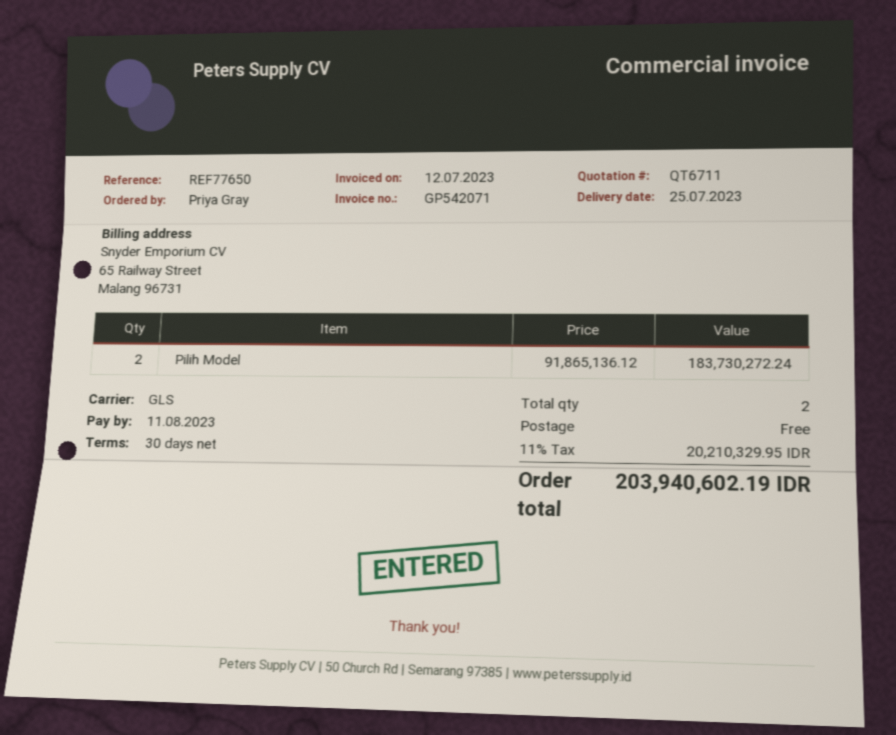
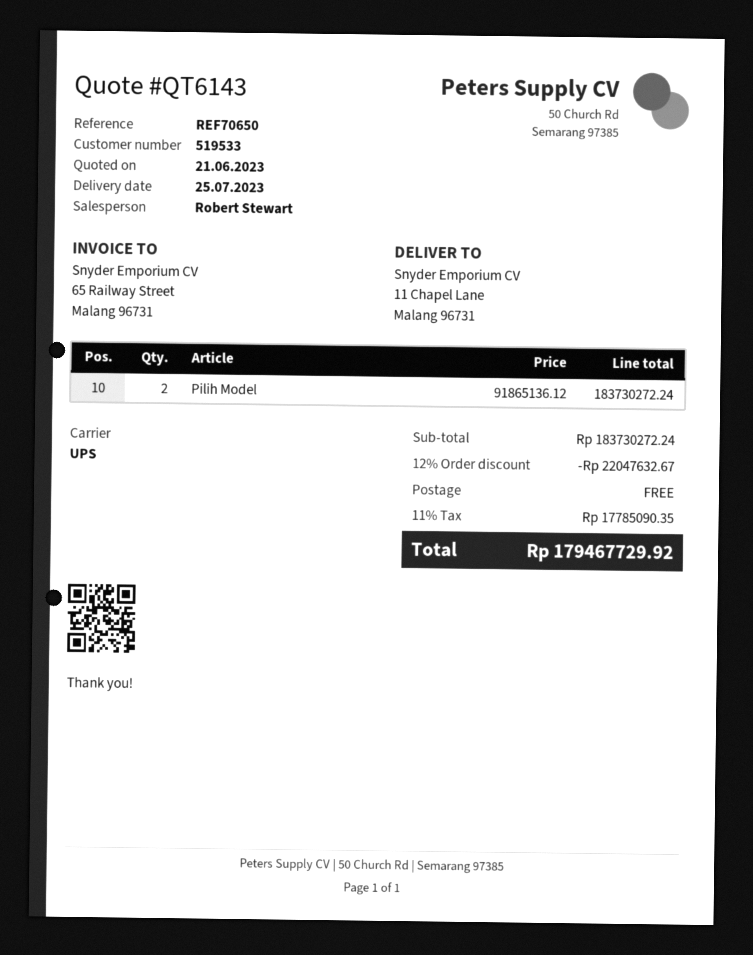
quote number: QT6711 -> QT6143
reference: REF77650 -> REF70650
shipping method: GLS -> UPS
discount: none -> 12% = 22047632.67
tax: 11% = 20210329.95 -> 11% = 17785090.35
total: 203940602.19 -> 179467729.92

